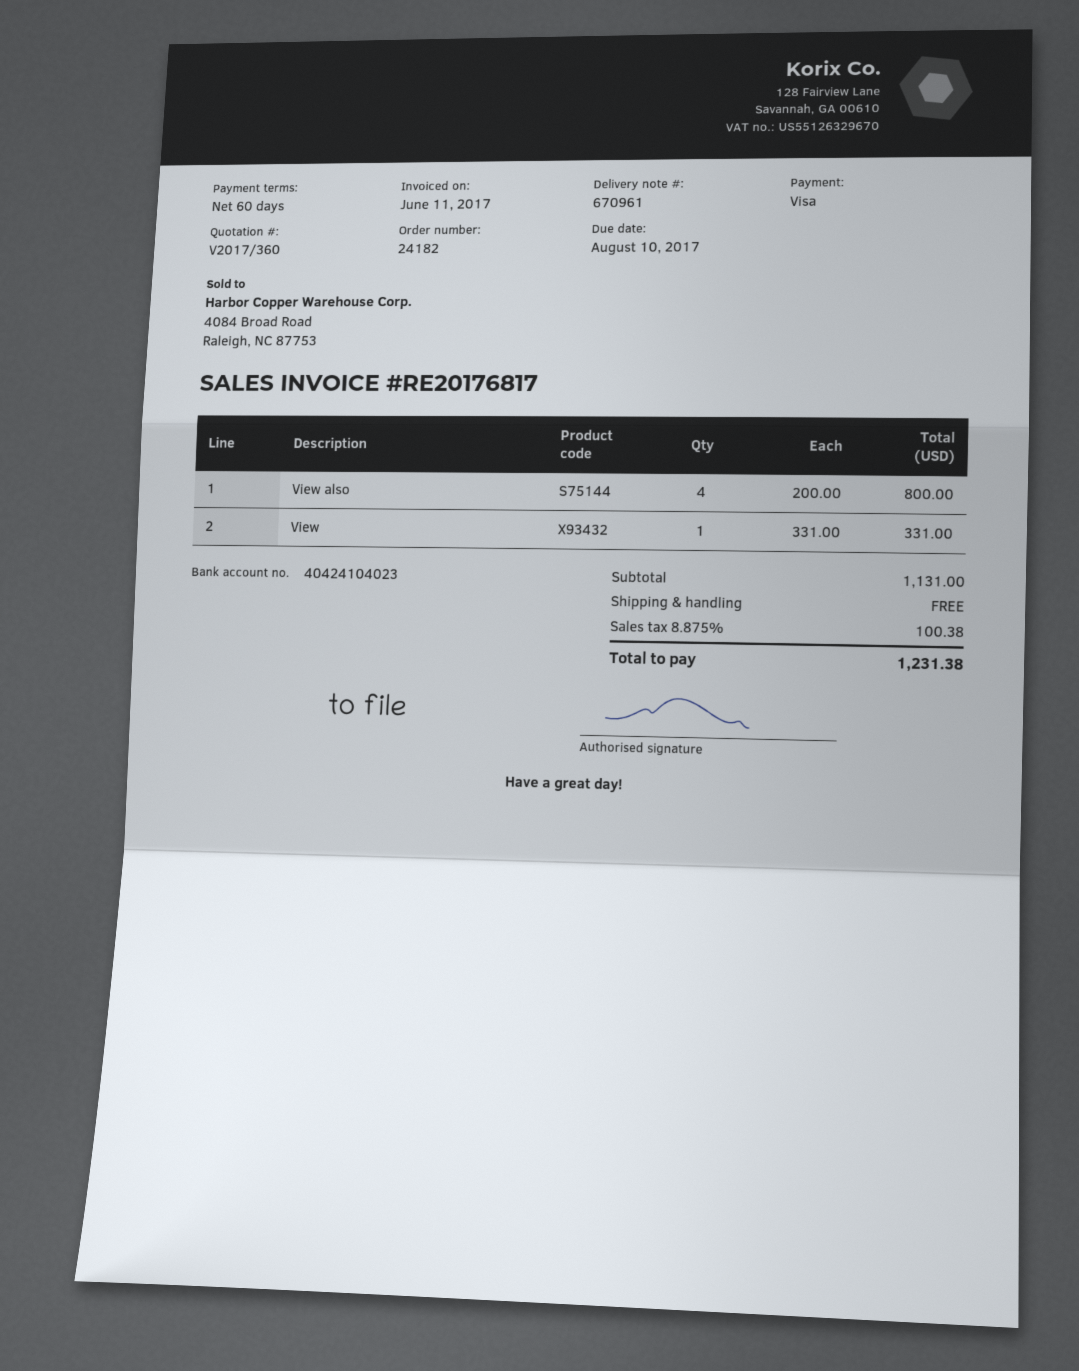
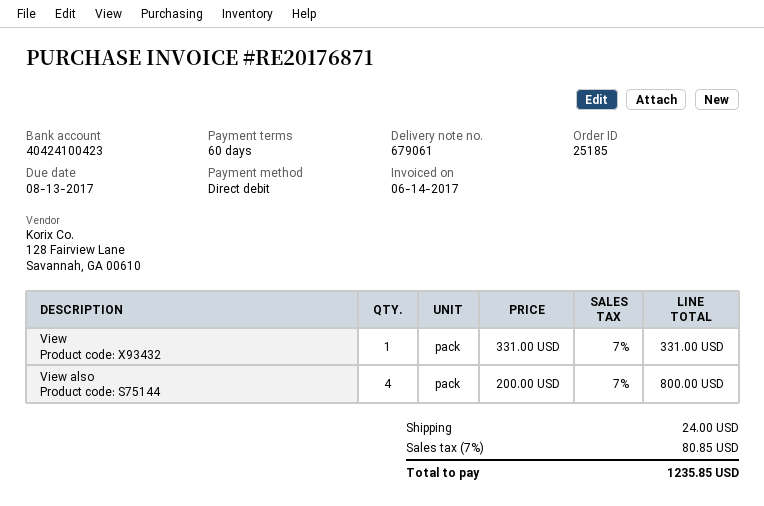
order number: 24182 -> 25185
delivery note number: 670961 -> 679061
invoice number: RE20176817 -> RE20176871
invoice date: 2017-06-11 -> 2017-06-14
due date: 2017-08-10 -> 2017-08-13
payment method: Visa -> direct debit
bank account: 40424104023 -> 40424100423
shipping: 0.00 -> 24.00
tax: 8.875% = 100.38 -> 7% = 80.85
total: 1231.38 -> 1235.85

